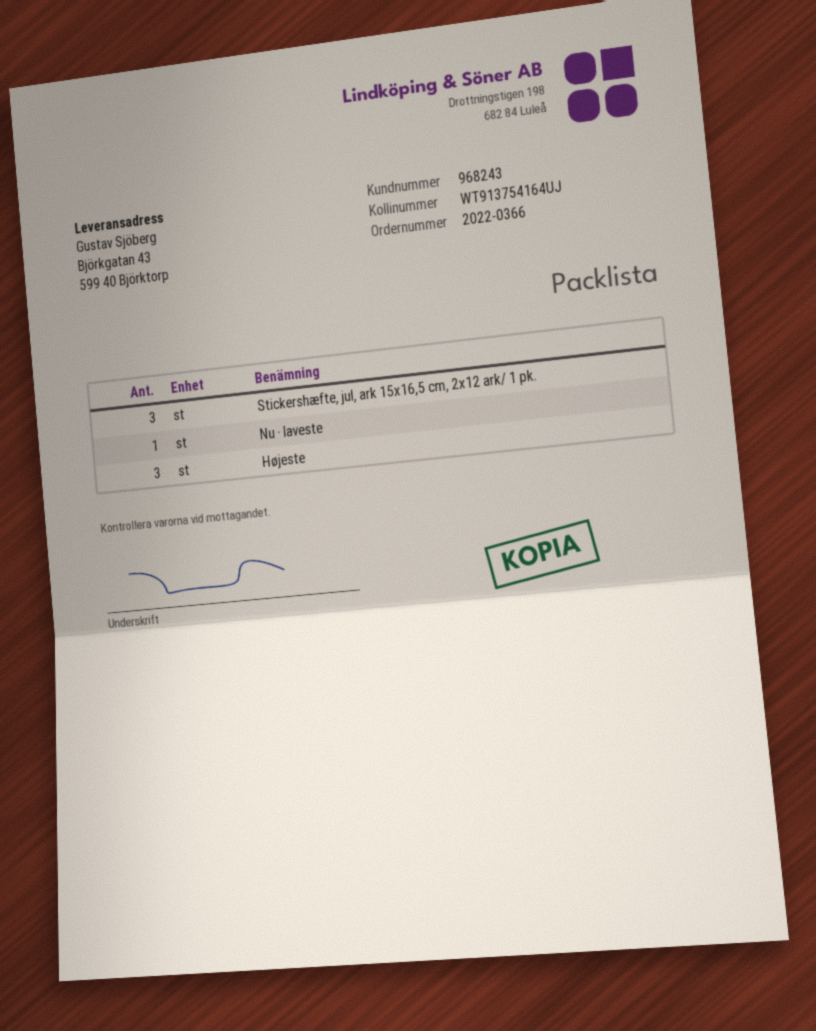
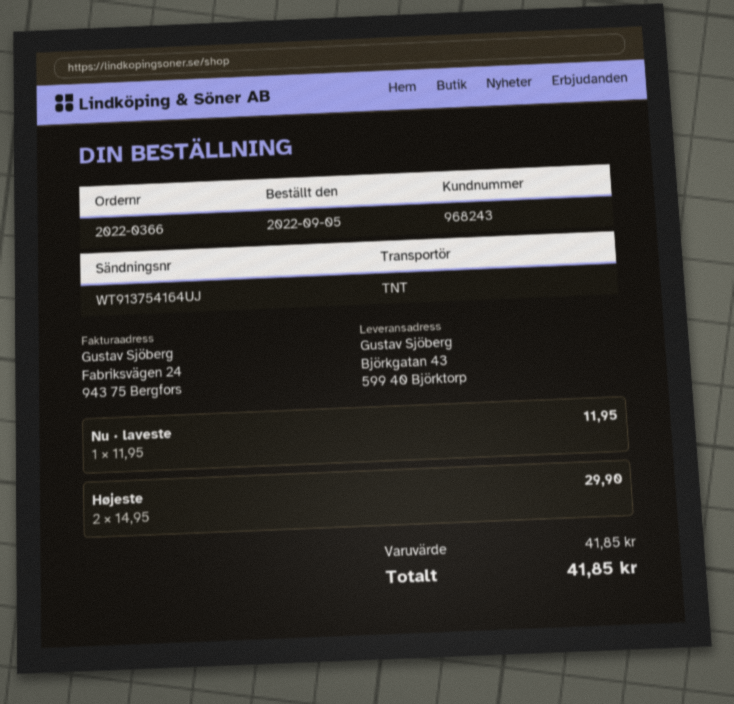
Stickershæfte, jul, ark 15x16,5 cm, 2x12 ark/ 1 pk.: 3 -> none
Højeste: 3 -> 2

